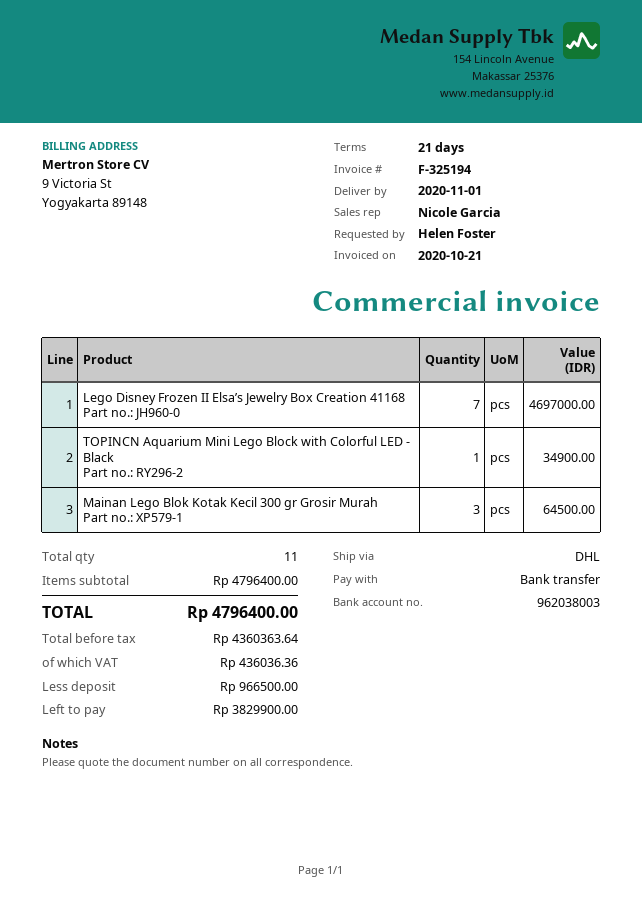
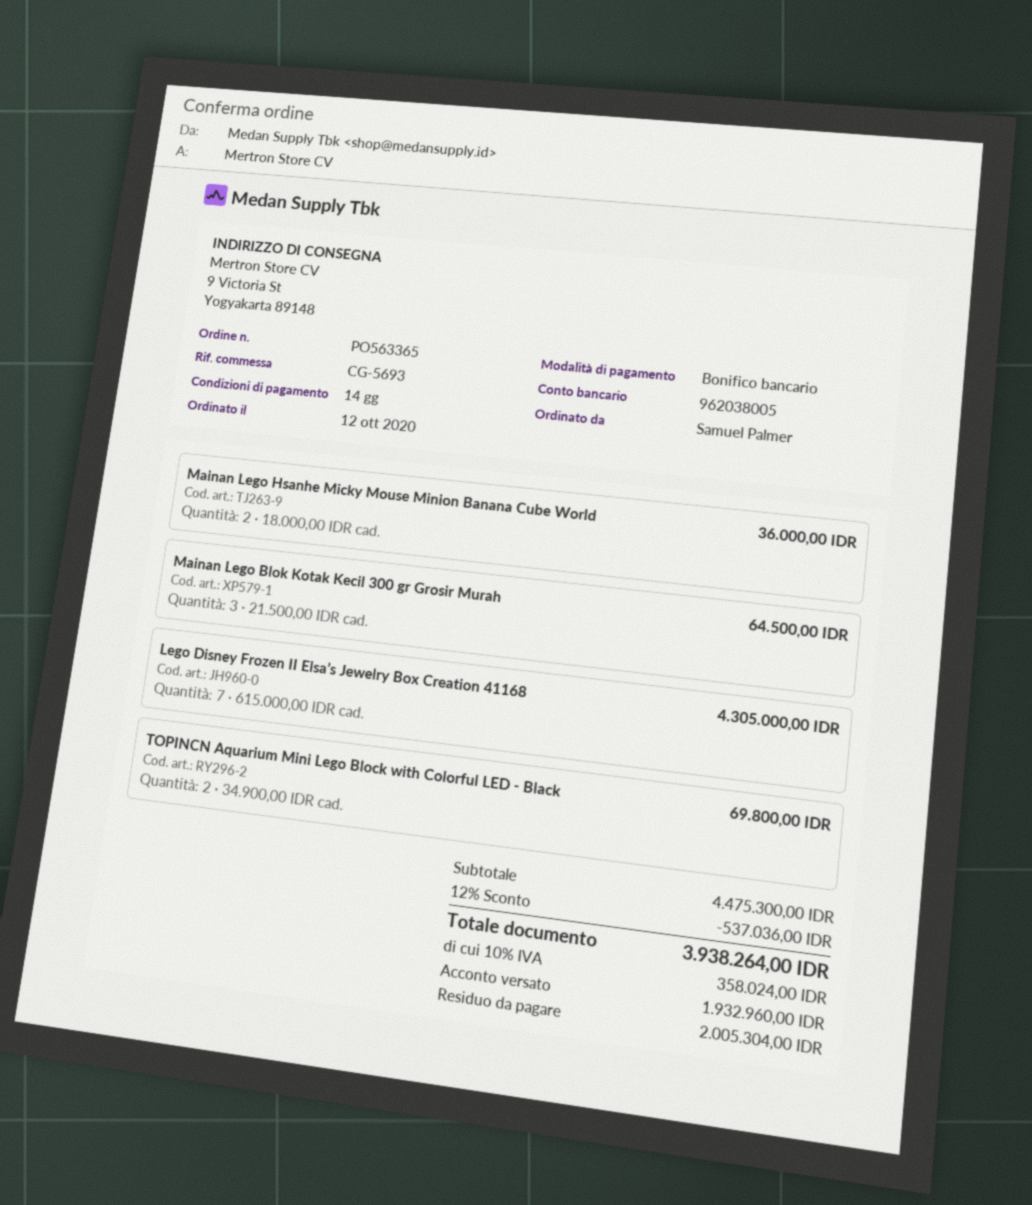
payment terms: 21 days -> 14 days
ordered by: Helen Foster -> Samuel Palmer
bank account: 962038003 -> 962038005
Lego Disney Frozen II Elsa’s Jewelry Box Creation 41168: 7 for 4697000.00 -> 7 for 4305000.00
TOPINCN Aquarium Mini Lego Block with Colorful LED - Black: 1 for 34900.00 -> 2 for 69800.00
Mainan Lego Hsanhe Micky Mouse Minion Banana Cube World: none -> 2 for 36000.00
subtotal: 4796400.00 -> 4475300.00
discount: none -> 12% = 537036.00
tax: 436036.36 -> 358024.00
total: 4796400.00 -> 3938264.00
deposit: 966500.00 -> 1932960.00
balance: 3829900.00 -> 2005304.00

